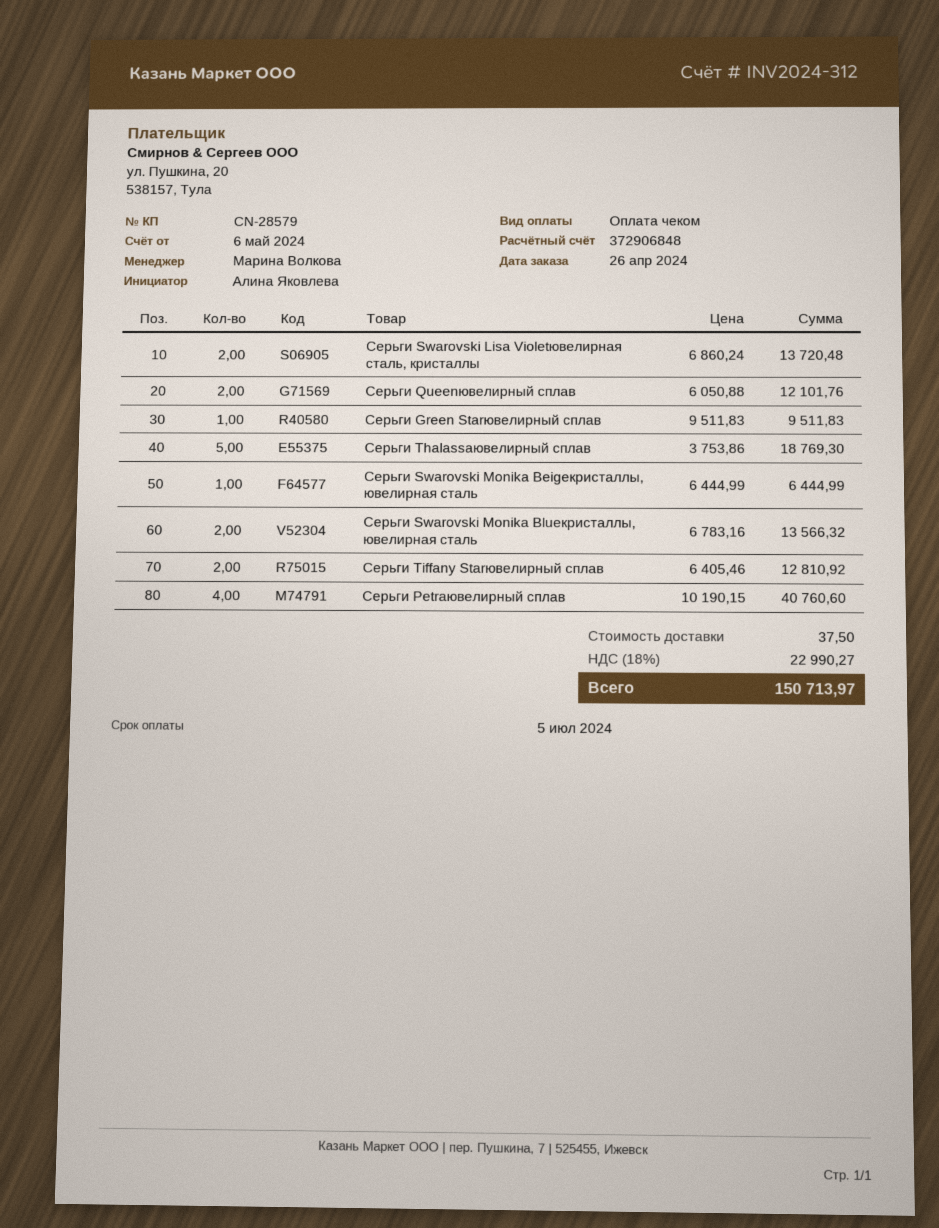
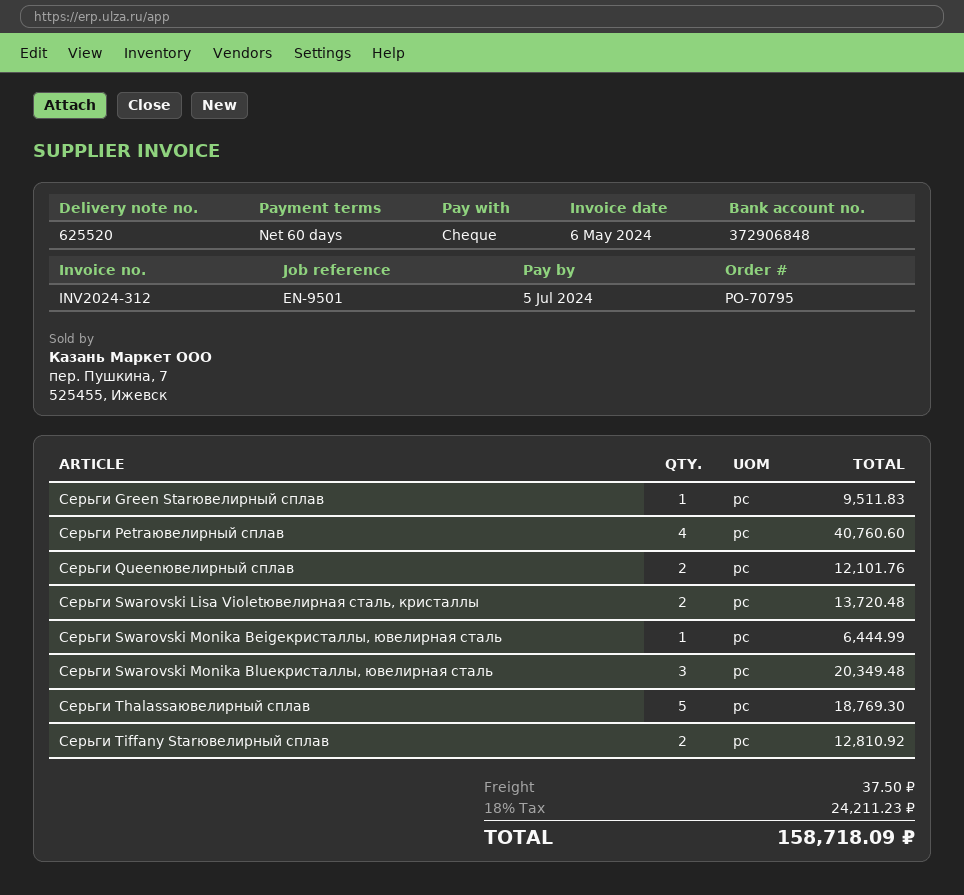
Серьги Swarovski Monika Blueкристаллы, ювелирная сталь: 2 for 13566.32 -> 3 for 20349.48
tax: 18% = 22990.27 -> 18% = 24211.23
total: 150713.97 -> 158718.09

